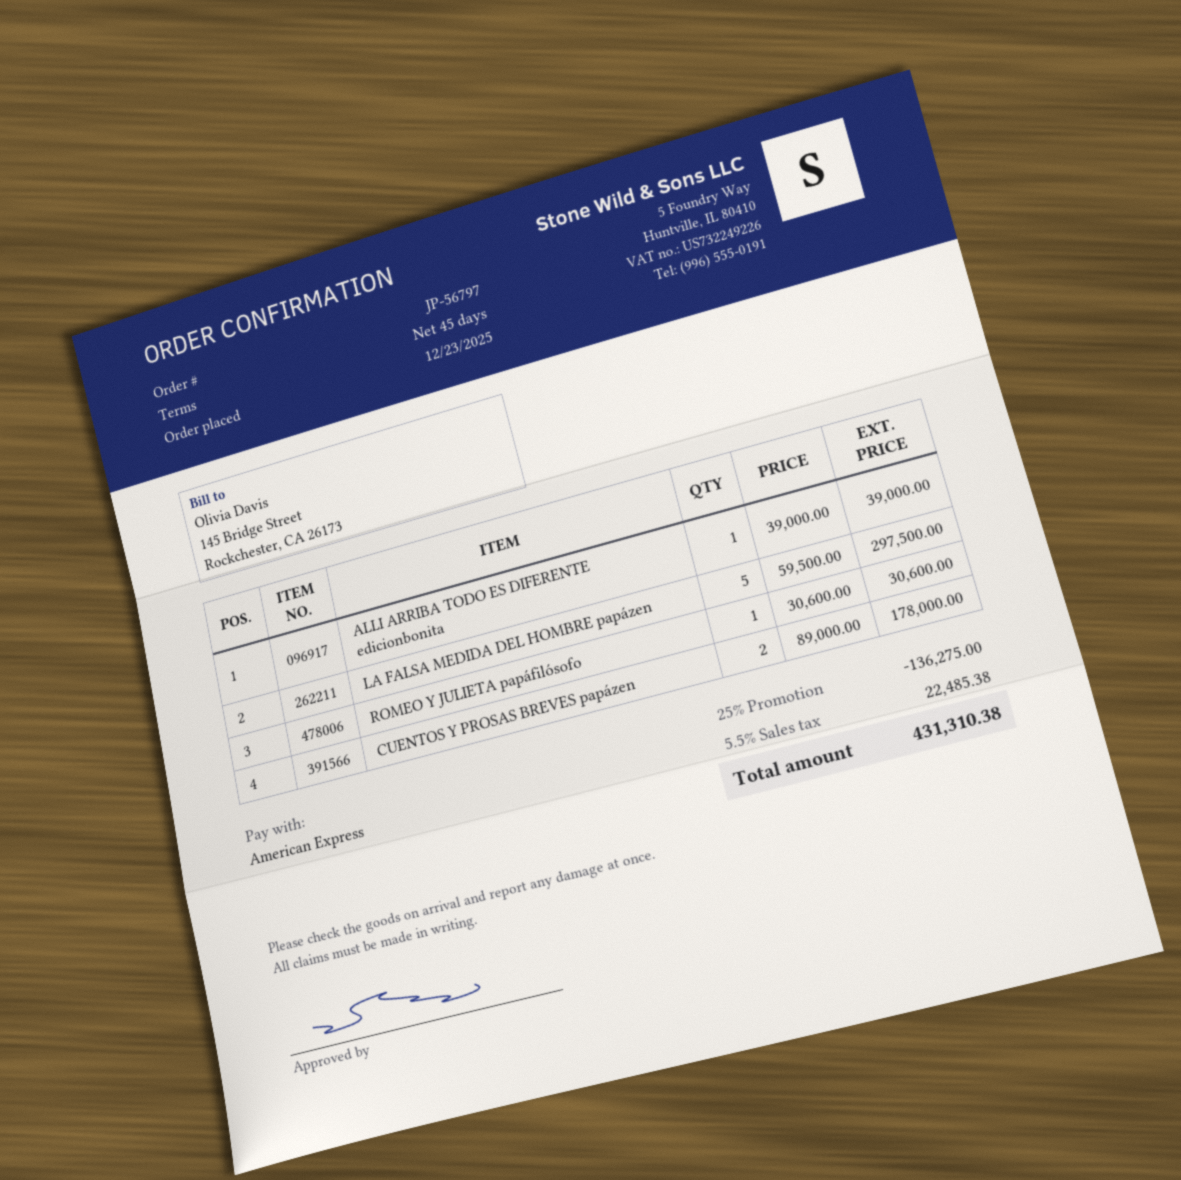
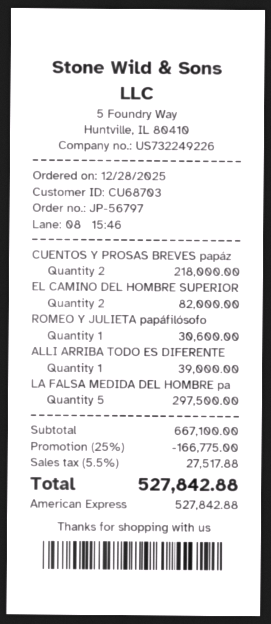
order date: 2025-12-23 -> 2025-12-28
CUENTOS Y PROSAS BREVES papázen: 2 for 178000.00 -> 2 for 218000.00
EL CAMINO DEL HOMBRE SUPERIOR: none -> 2 for 82000.00
discount: 25% = 136275.00 -> 25% = 166775.00
tax: 5.5% = 22485.38 -> 5.5% = 27517.88
total: 431310.38 -> 527842.88

